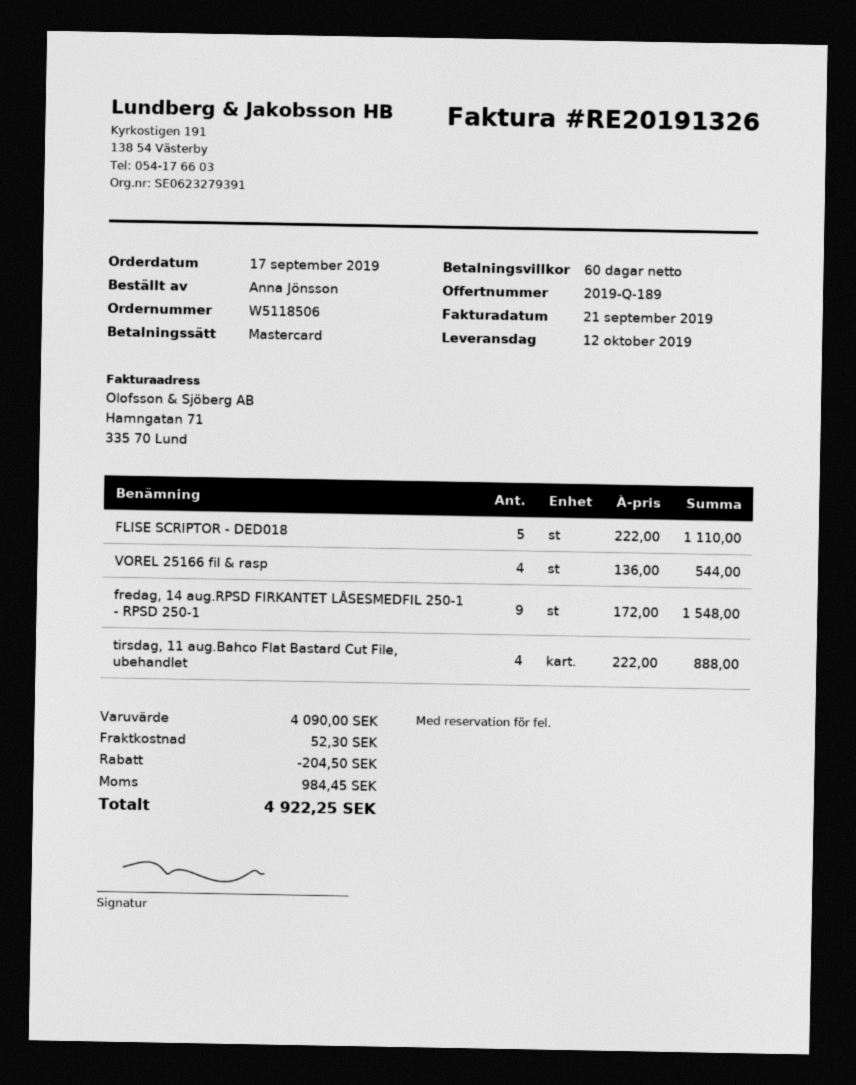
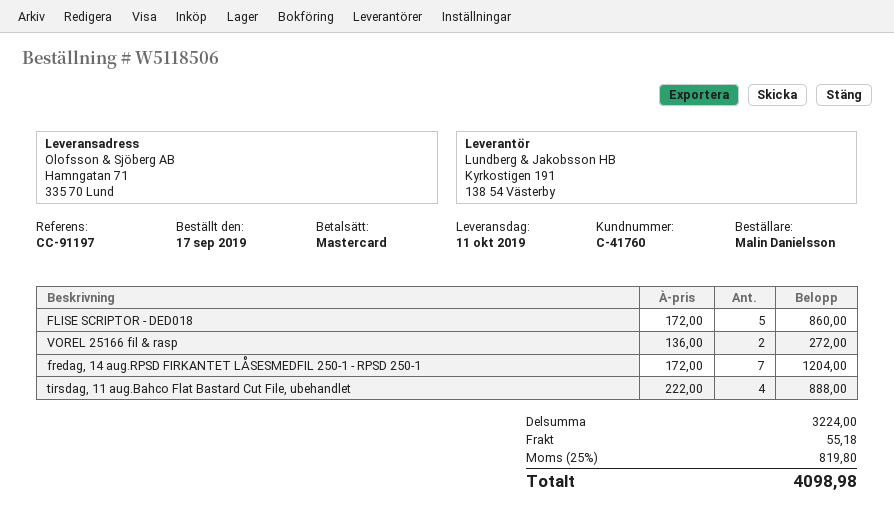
delivery date: 2019-10-12 -> 2019-10-11
ordered by: Anna Jönsson -> Malin Danielsson
FLISE SCRIPTOR - DED018: 5 x 222.00 = 1110.00 -> 5 x 172.00 = 860.00
VOREL 25166 fil & rasp: 4 x 136.00 = 544.00 -> 2 x 136.00 = 272.00
fredag, 14 aug.RPSD FIRKANTET LÅSESMEDFIL 250-1 - RPSD 250-1: 9 x 172.00 = 1548.00 -> 7 x 172.00 = 1204.00
subtotal: 4090.00 -> 3224.00
discount: 204.50 -> none
shipping: 52.30 -> 55.18
tax: 984.45 -> 819.80
total: 4922.25 -> 4098.98

